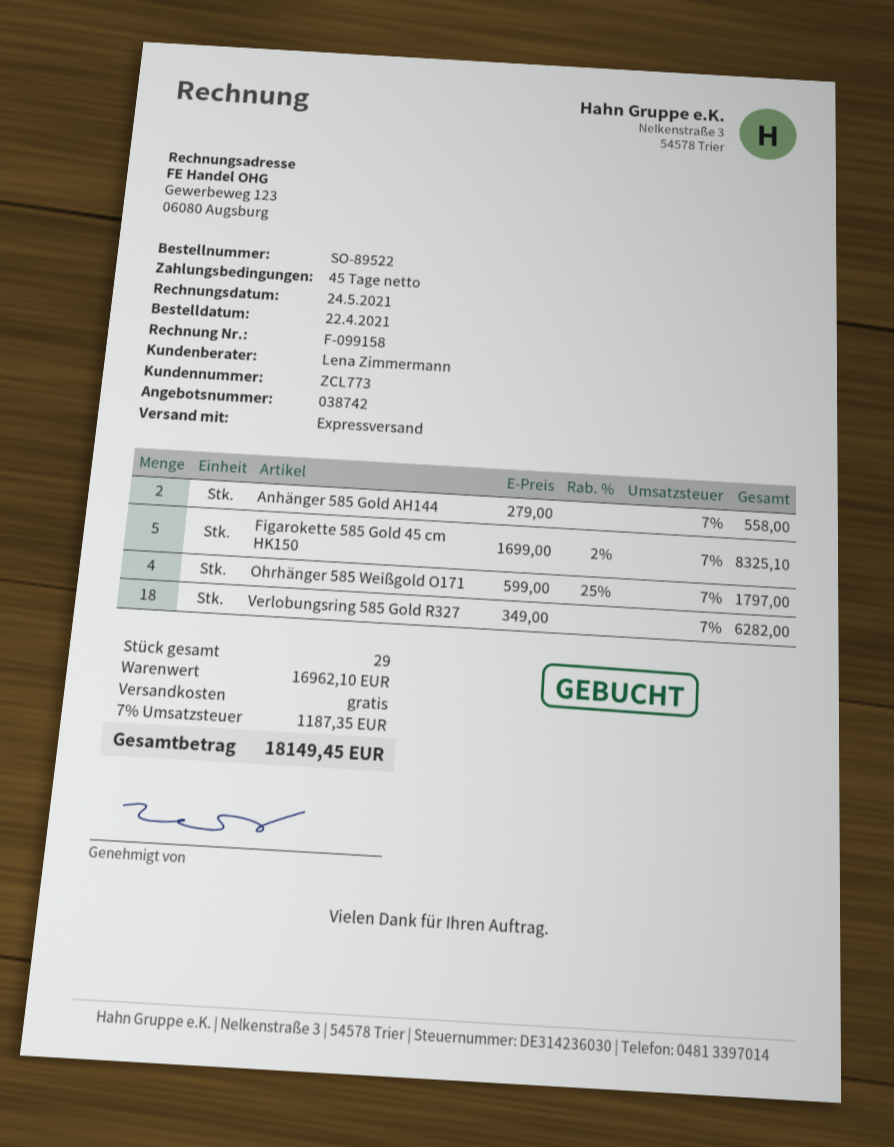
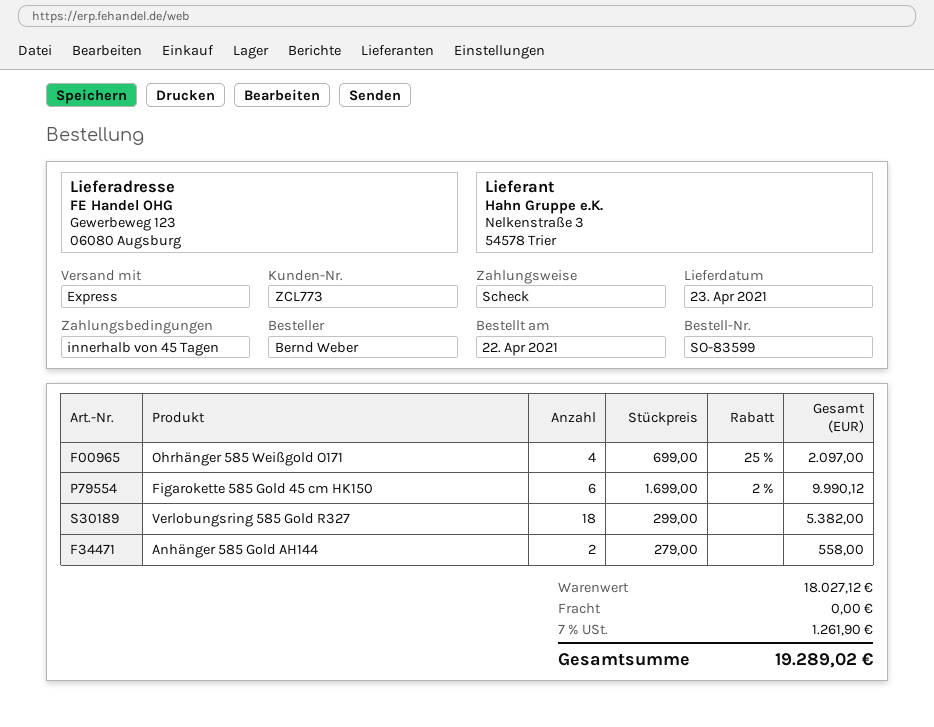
order number: SO-89522 -> SO-83599
Figarokette 585 Gold 45 cm HK150: 5 x 1699.00 - 2% = 8325.10 -> 6 x 1699.00 - 2% = 9990.12
Ohrhänger 585 Weißgold O171: 4 x 599.00 - 25% = 1797.00 -> 4 x 699.00 - 25% = 2097.00
Verlobungsring 585 Gold R327: 18 x 349.00 = 6282.00 -> 18 x 299.00 = 5382.00
subtotal: 16962.10 -> 18027.12
tax: 7% = 1187.35 -> 7% = 1261.90
total: 18149.45 -> 19289.02

